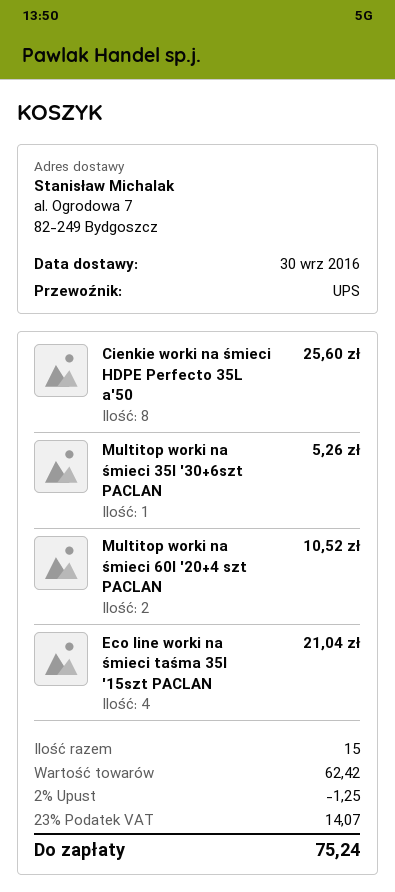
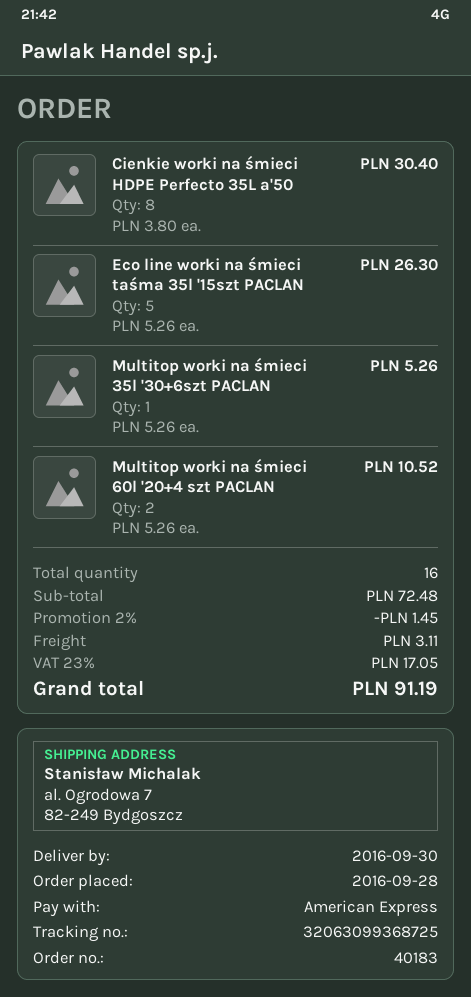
Cienkie worki na śmieci HDPE Perfecto 35L a'50: 8 for 25.60 -> 8 for 30.40
Eco line worki na śmieci taśma 35l '15szt PACLAN: 4 for 21.04 -> 5 for 26.30
total quantity: 15 -> 16
subtotal: 62.42 -> 72.48
discount: 2% = 1.25 -> 2% = 1.45
shipping: none -> 3.11
tax: 23% = 14.07 -> 23% = 17.05
total: 75.24 -> 91.19

